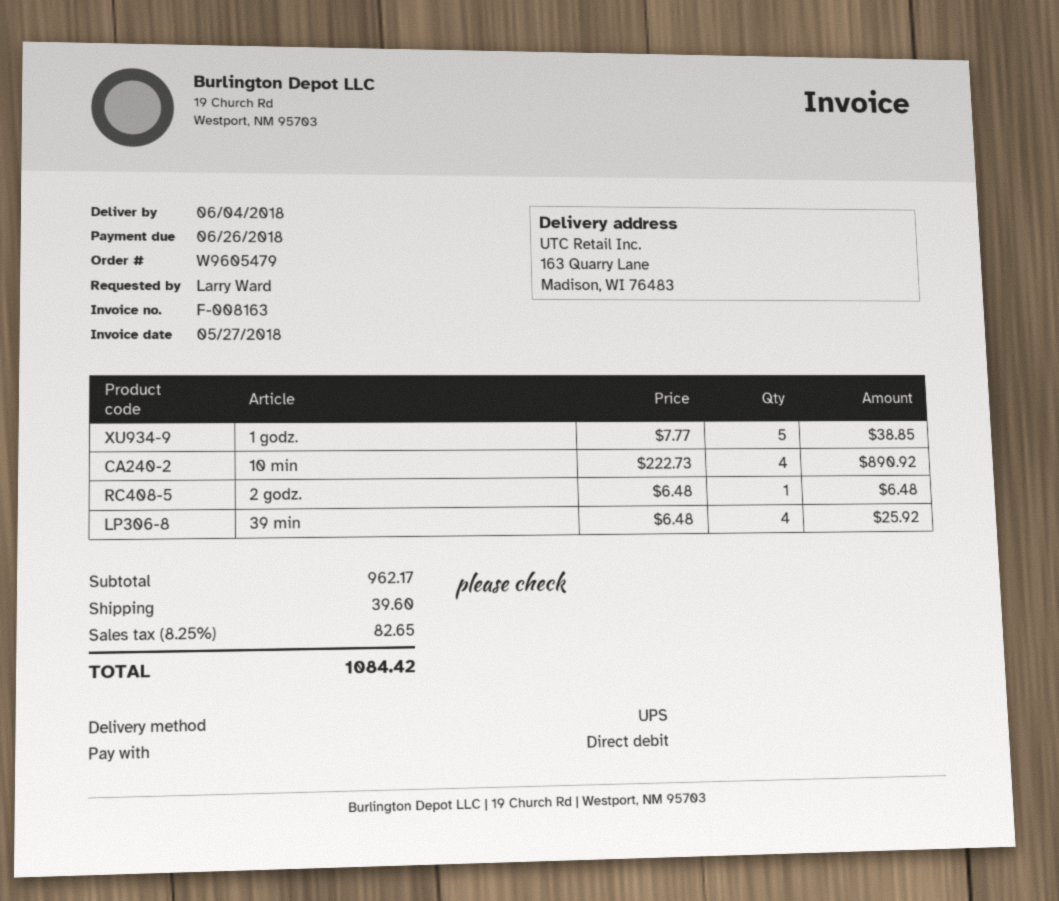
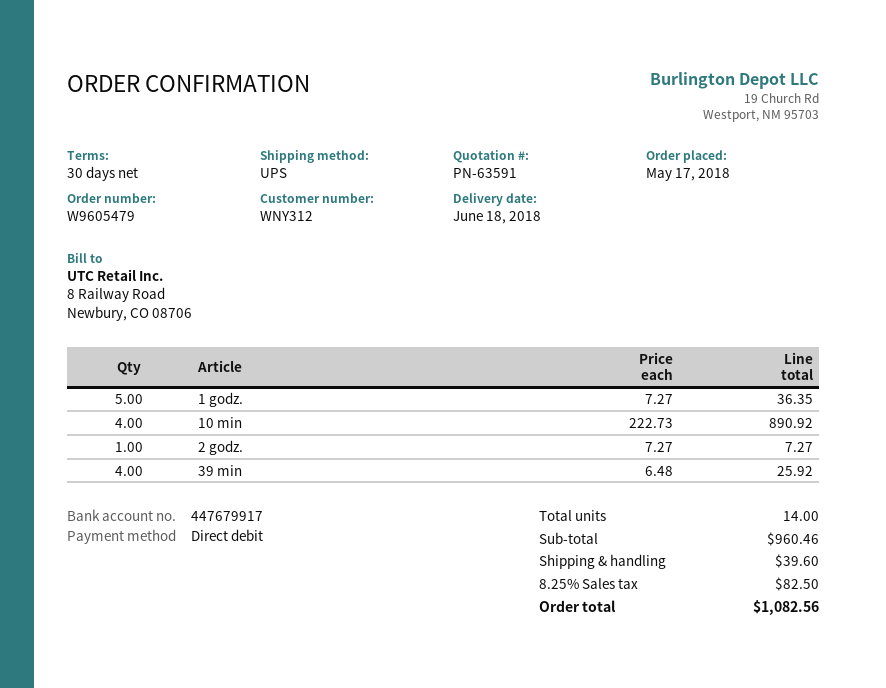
delivery date: 2018-06-04 -> 2018-06-18
1 godz.: 5 x 7.77 = 38.85 -> 5 x 7.27 = 36.35
2 godz.: 1 x 6.48 = 6.48 -> 1 x 7.27 = 7.27
subtotal: 962.17 -> 960.46
tax: 8.25% = 82.65 -> 8.25% = 82.50
total: 1084.42 -> 1082.56

